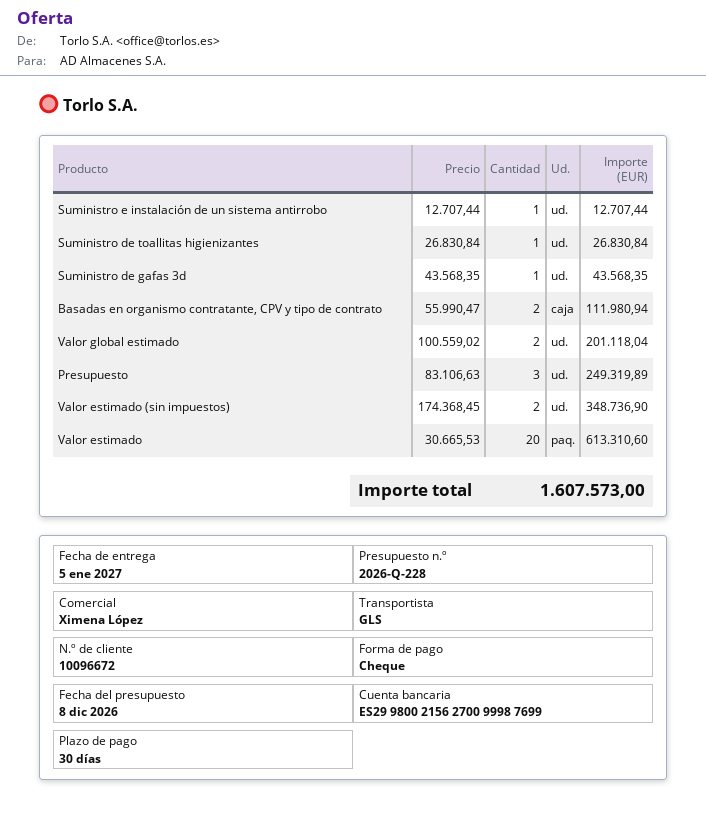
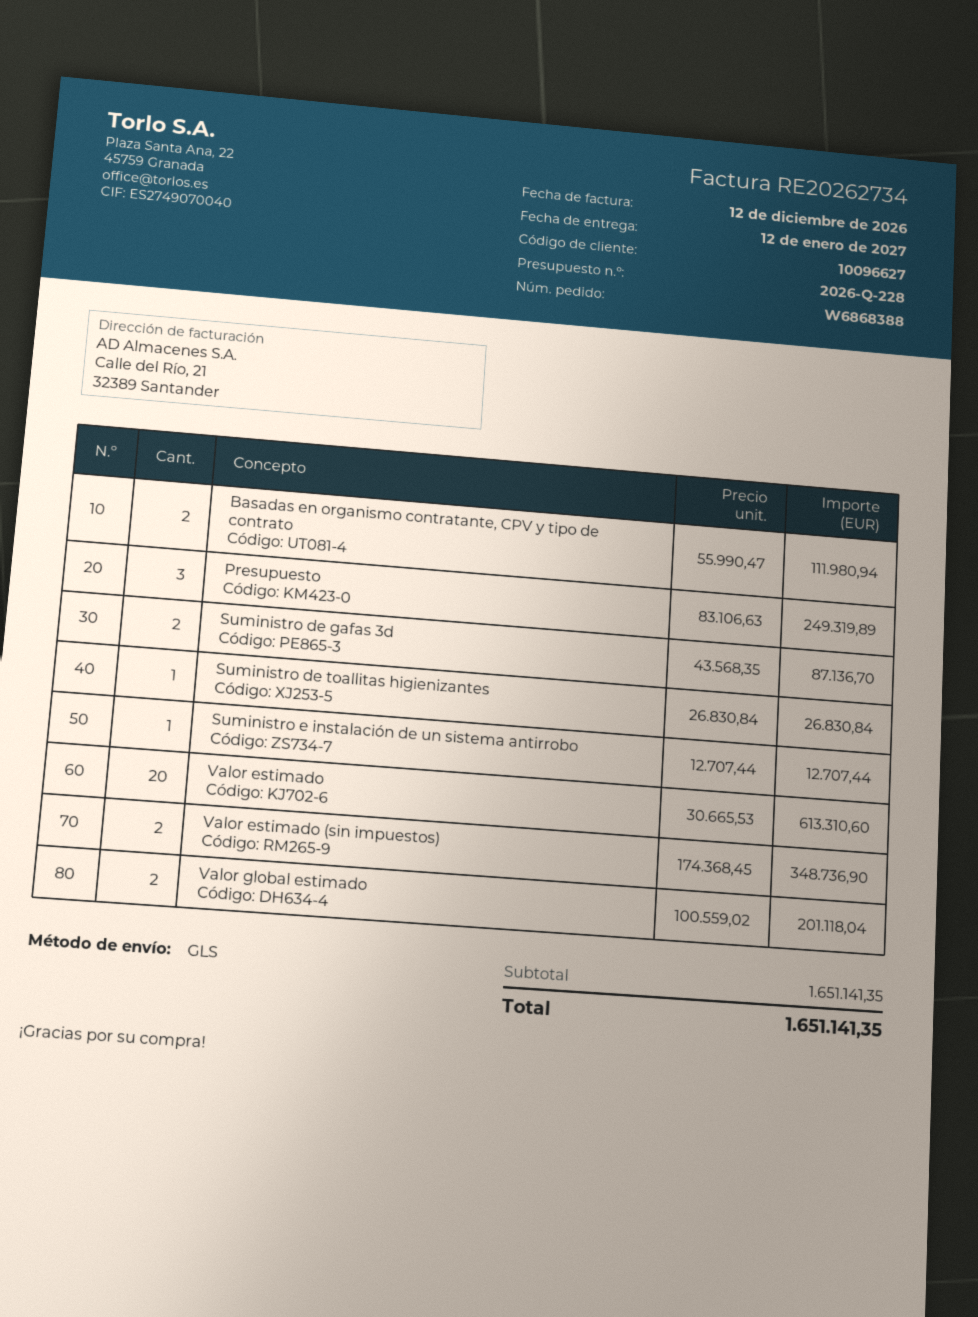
delivery date: 2027-01-05 -> 2027-01-12
customer number: 10096672 -> 10096627
Suministro de gafas 3d: 1 x 43568.35 = 43568.35 -> 2 x 43568.35 = 87136.70
total: 1607573.00 -> 1651141.35

